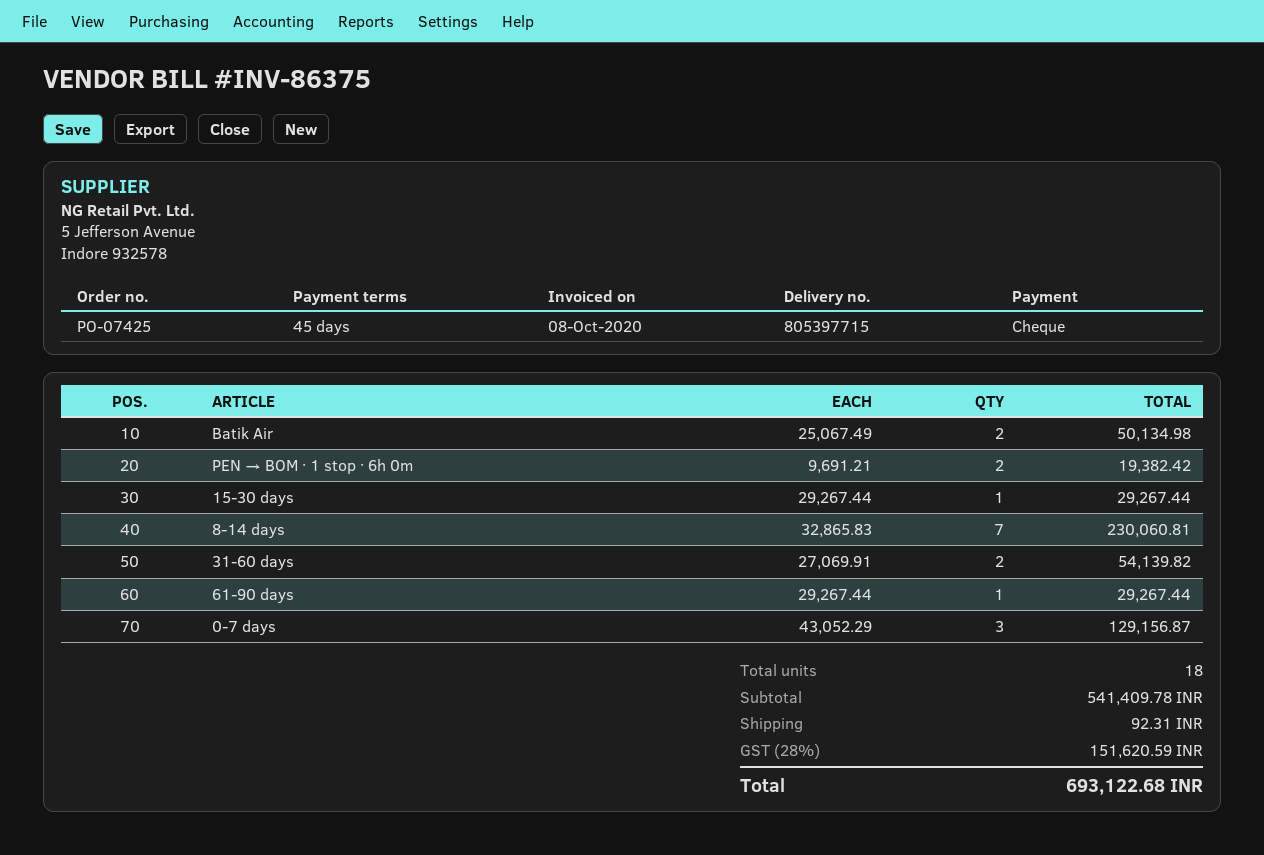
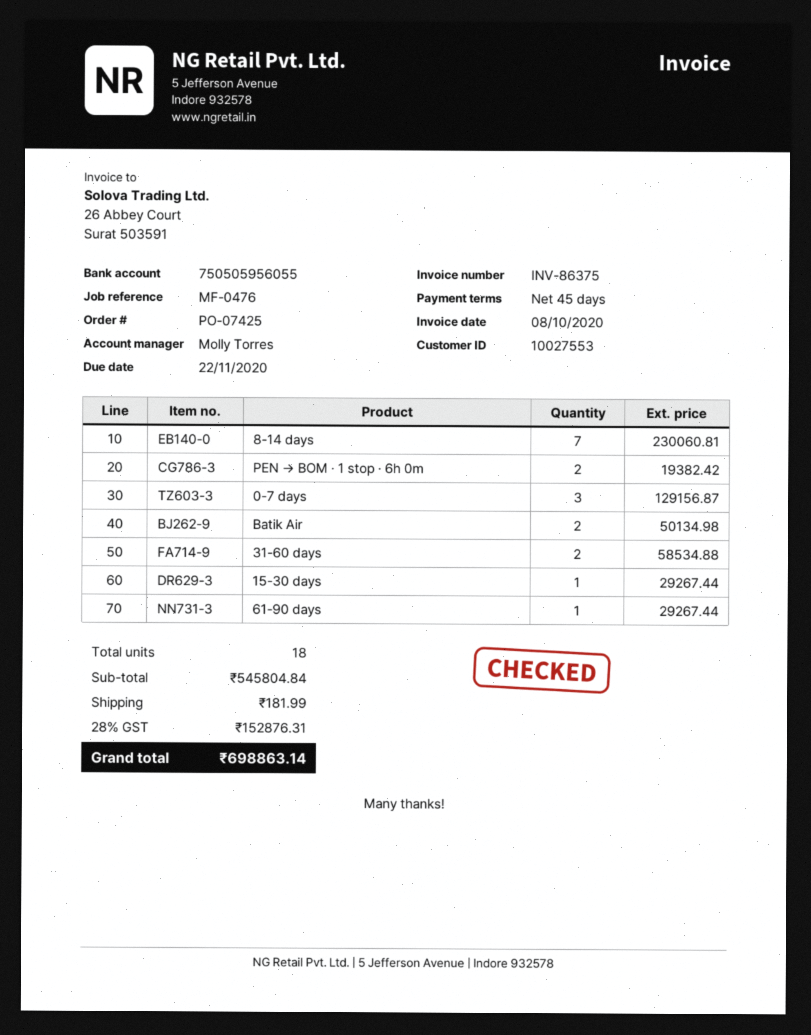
31-60 days: 2 for 54139.82 -> 2 for 58534.88
subtotal: 541409.78 -> 545804.84
shipping: 92.31 -> 181.99
tax: 28% = 151620.59 -> 28% = 152876.31
total: 693122.68 -> 698863.14

